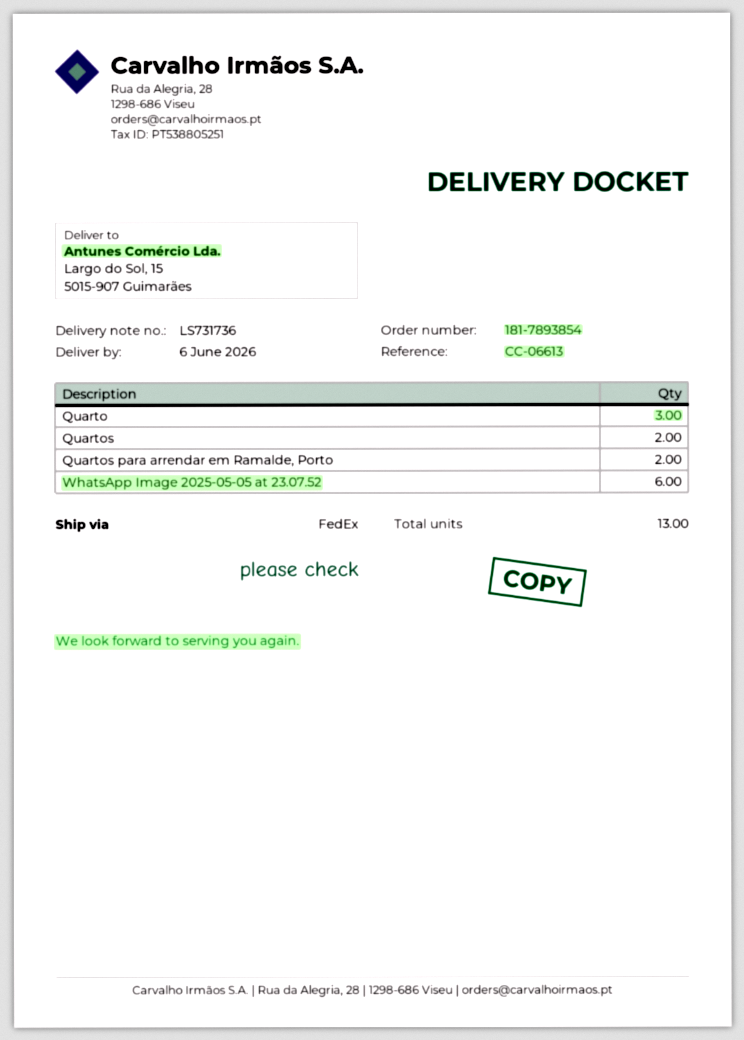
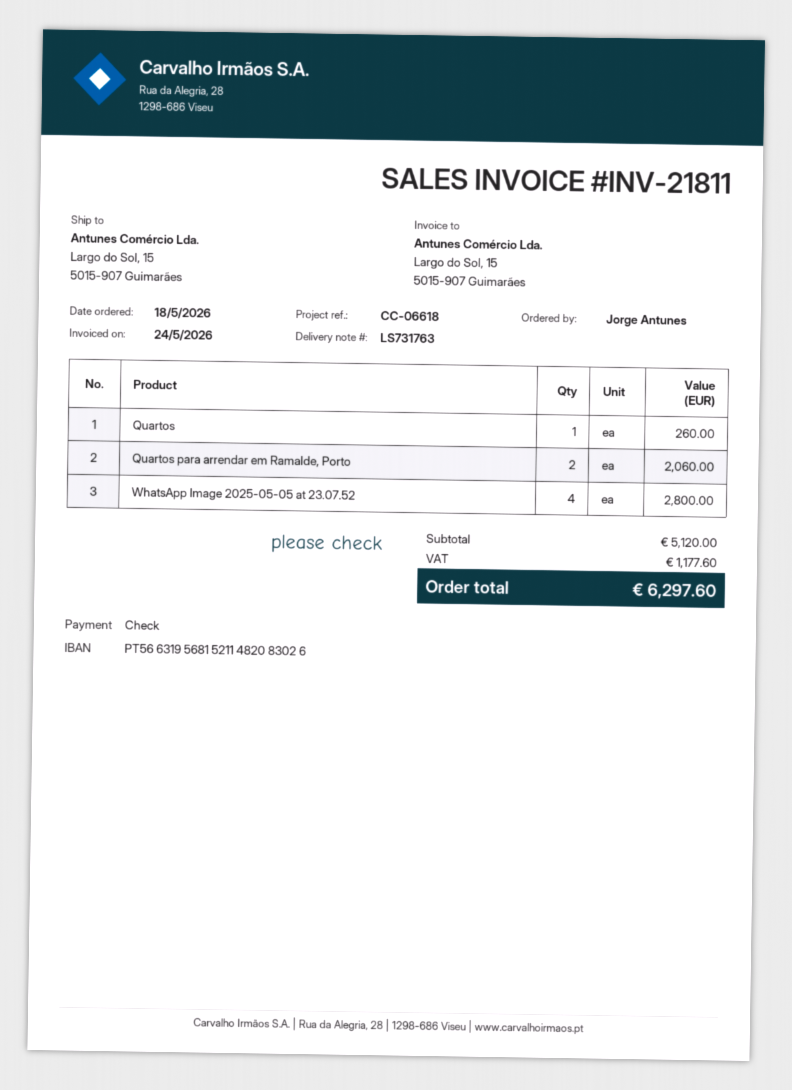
delivery note number: LS731736 -> LS731763
reference: CC-06613 -> CC-06618
Quarto: 3 -> none
Quartos: 2 -> 1
WhatsApp Image 2025-05-05 at 23.07.52: 6 -> 4

